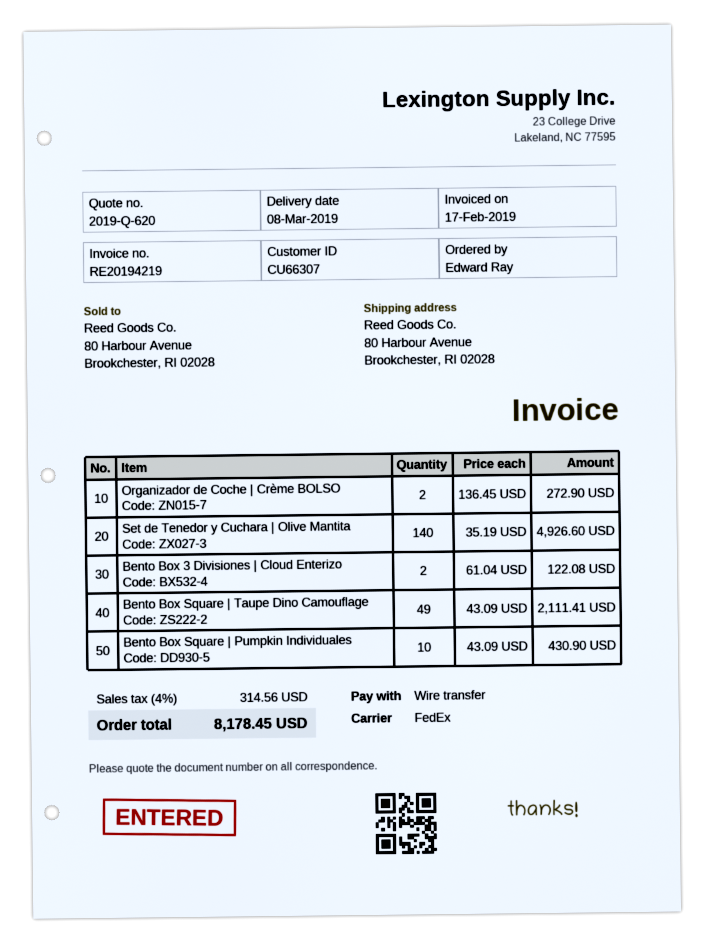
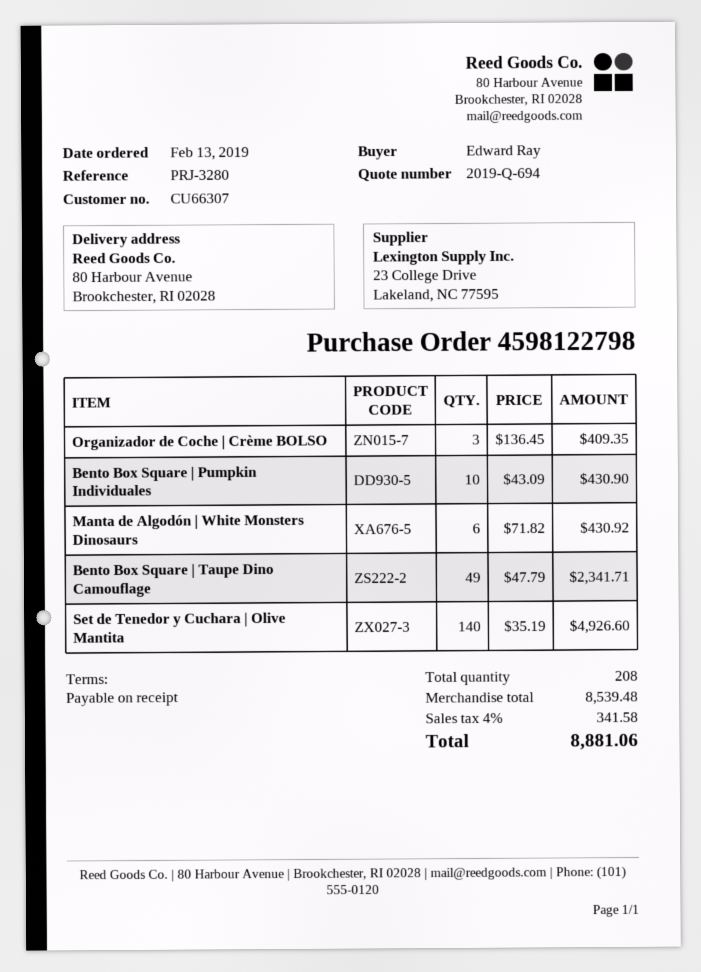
quote number: 2019-Q-620 -> 2019-Q-694
Organizador de Coche | Crème BOLSO: 2 x 136.45 = 272.90 -> 3 x 136.45 = 409.35
Bento Box 3 Divisiones | Cloud Enterizo: 2 x 61.04 = 122.08 -> none
Bento Box Square | Taupe Dino Camouflage: 49 x 43.09 = 2111.41 -> 49 x 47.79 = 2341.71
Manta de Algodón | White Monsters Dinosaurs: none -> 6 x 71.82 = 430.92
tax: 4% = 314.56 -> 4% = 341.58
total: 8178.45 -> 8881.06

